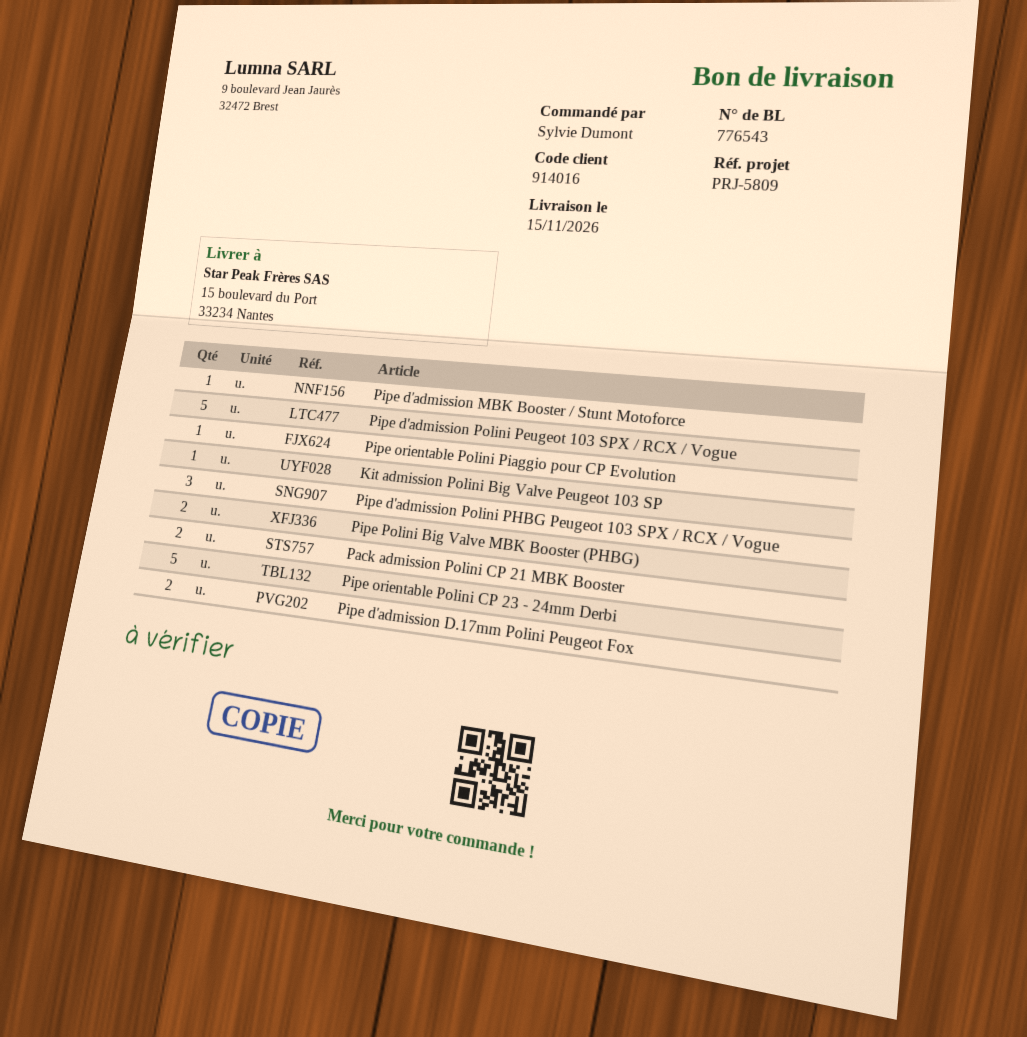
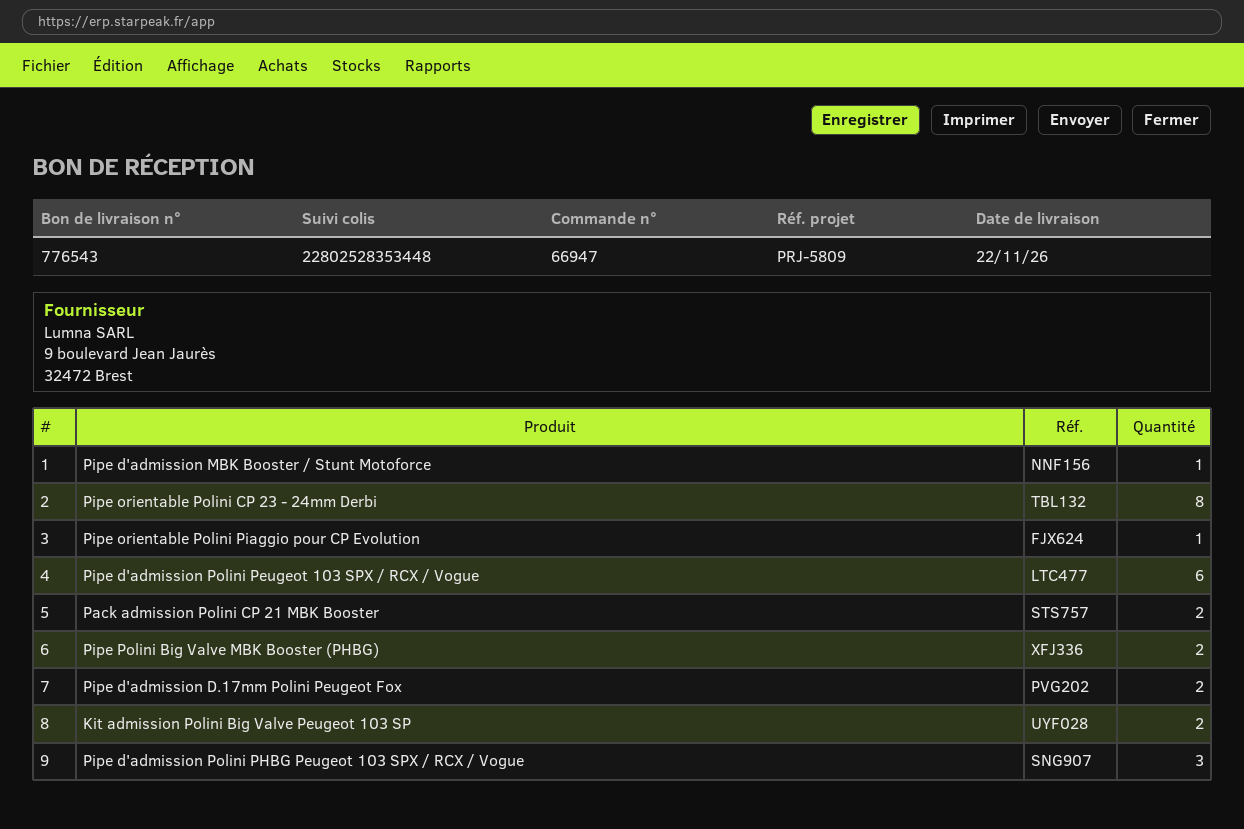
delivery date: 2026-11-15 -> 2026-11-22
Pipe d'admission Polini Peugeot 103 SPX / RCX / Vogue: 5 -> 6
Kit admission Polini Big Valve Peugeot 103 SP: 1 -> 2
Pipe orientable Polini CP 23 - 24mm Derbi: 5 -> 8

